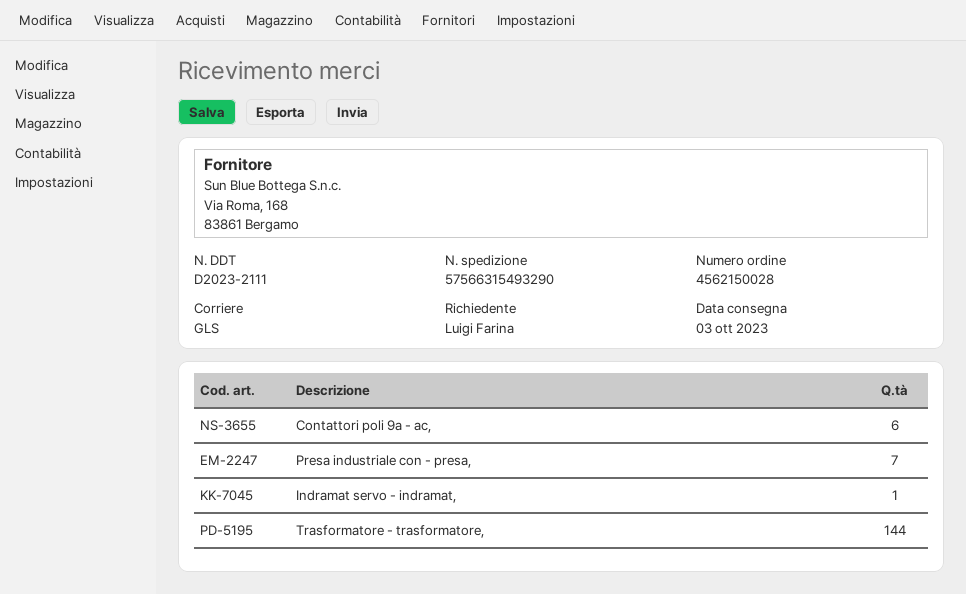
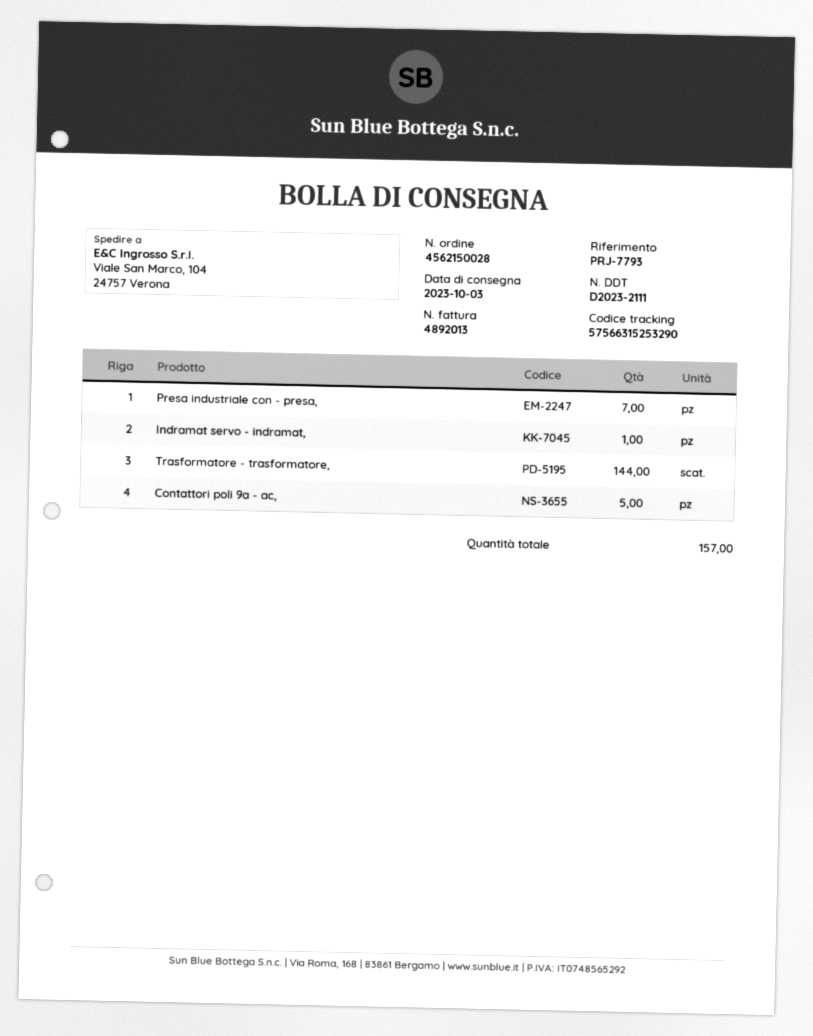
tracking number: 57566315493290 -> 57566315253290
Contattori poli 9a - ac,: 6 -> 5

